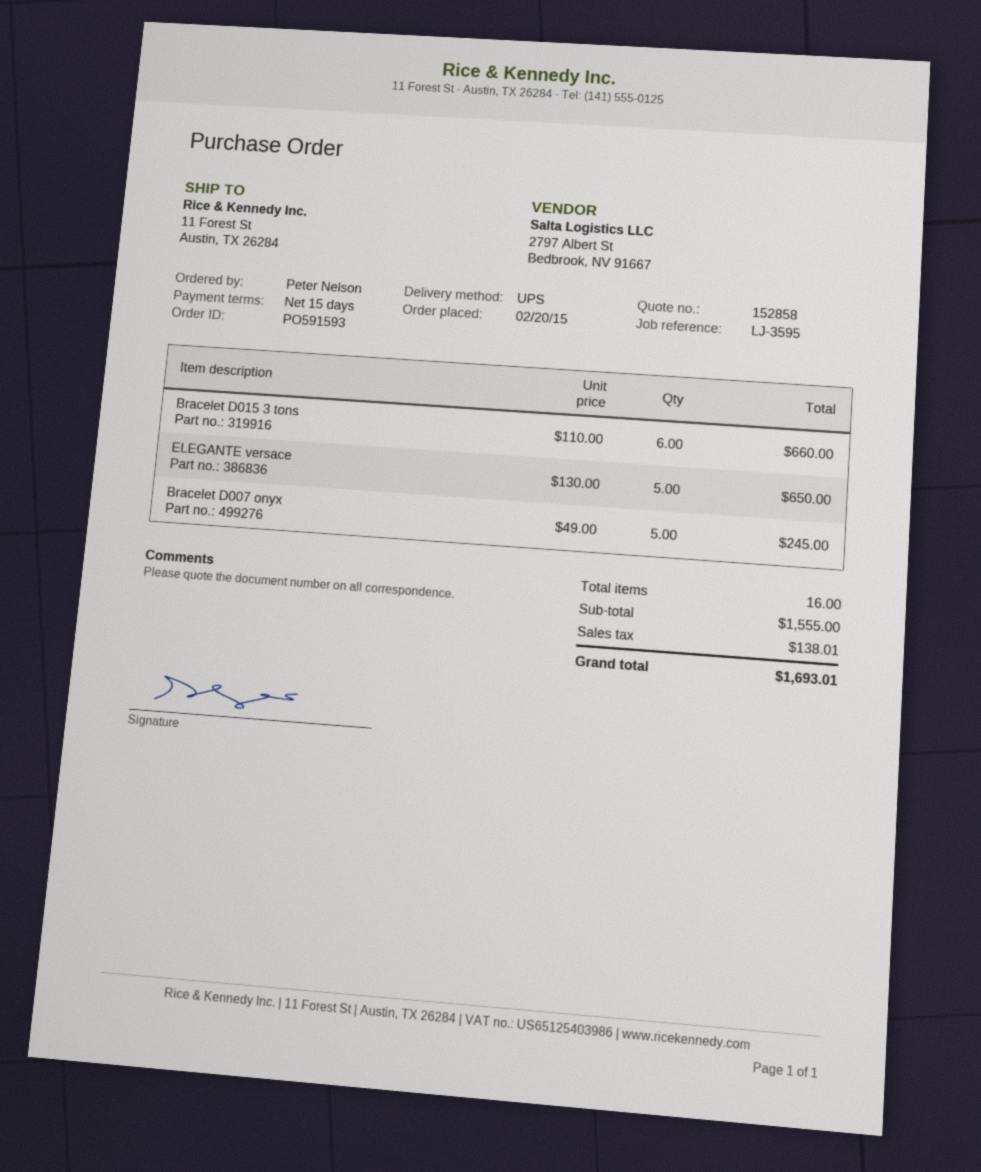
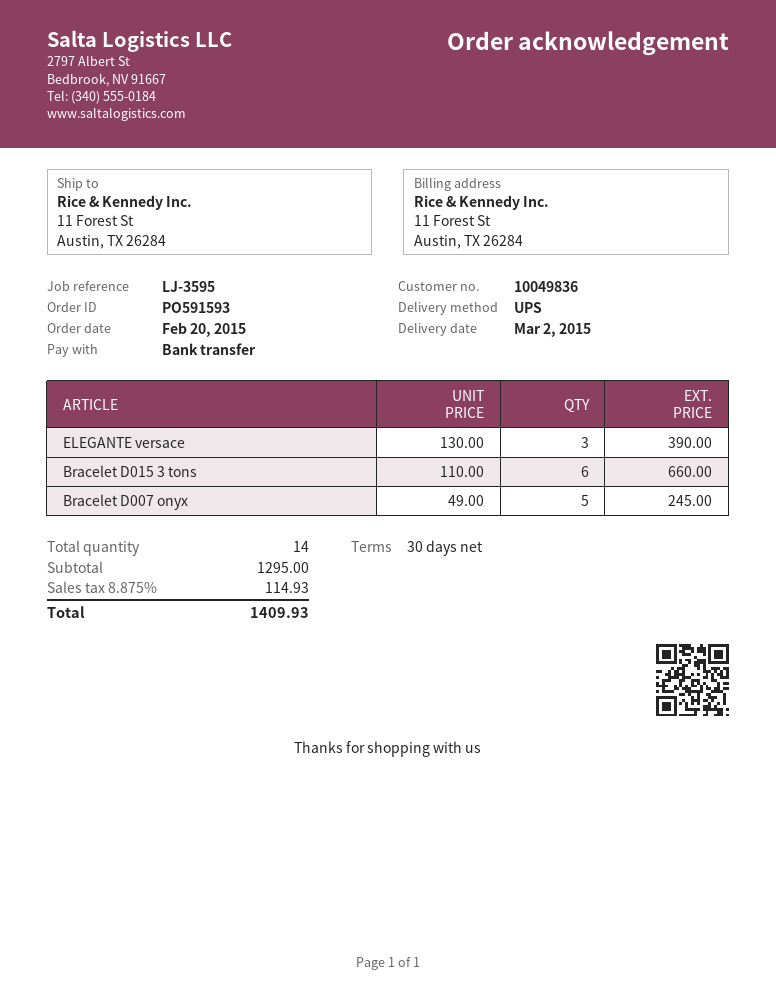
payment terms: 15 days -> 30 days
ELEGANTE versace: 5 x 130.00 = 650.00 -> 3 x 130.00 = 390.00
total quantity: 16 -> 14
subtotal: 1555.00 -> 1295.00
tax: 138.01 -> 114.93
total: 1693.01 -> 1409.93

